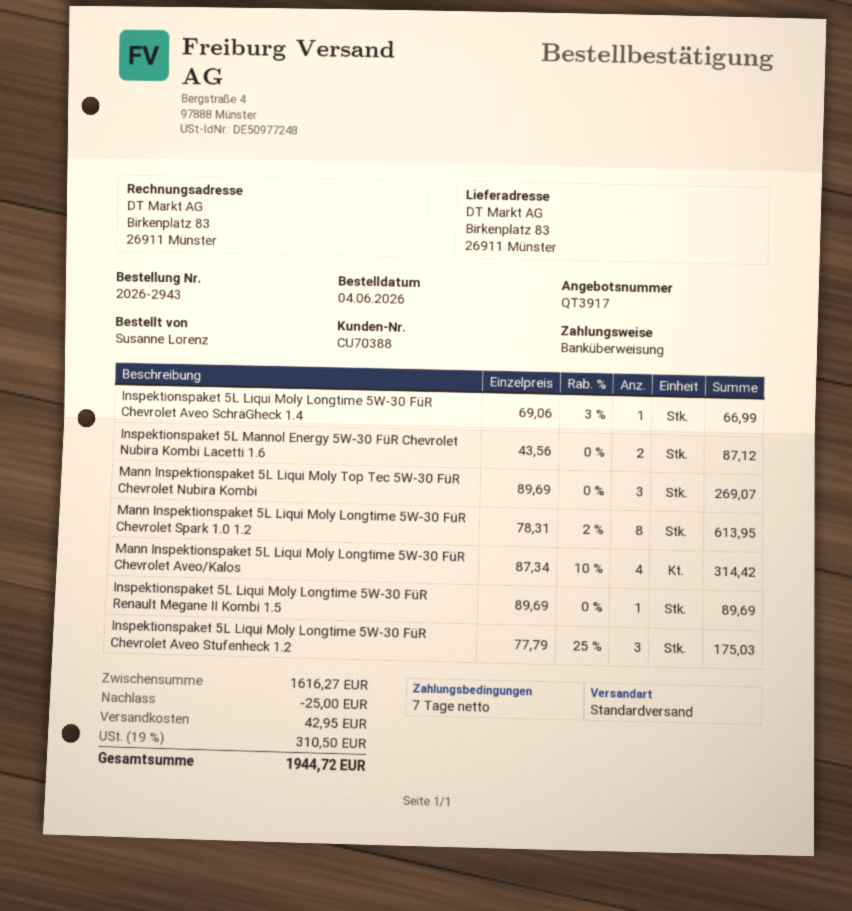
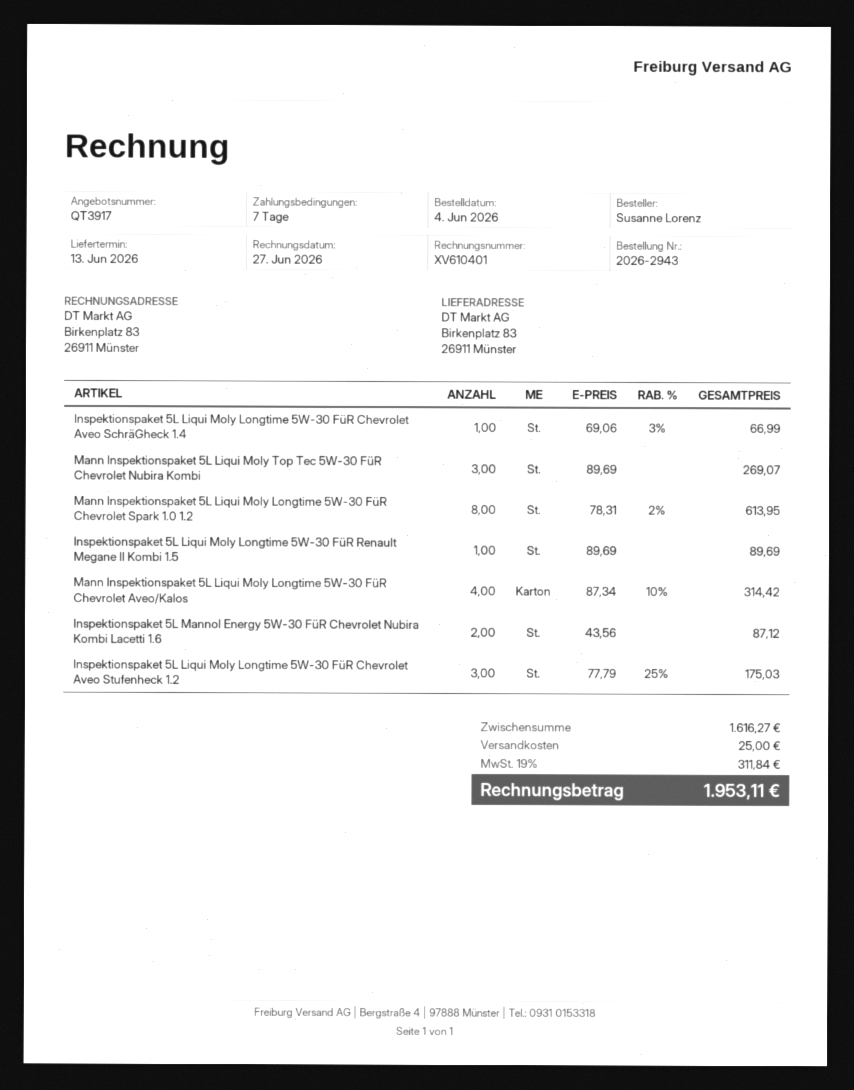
discount: 25.00 -> none
shipping: 42.95 -> 25.00
tax: 19% = 310.50 -> 19% = 311.84
total: 1944.72 -> 1953.11

